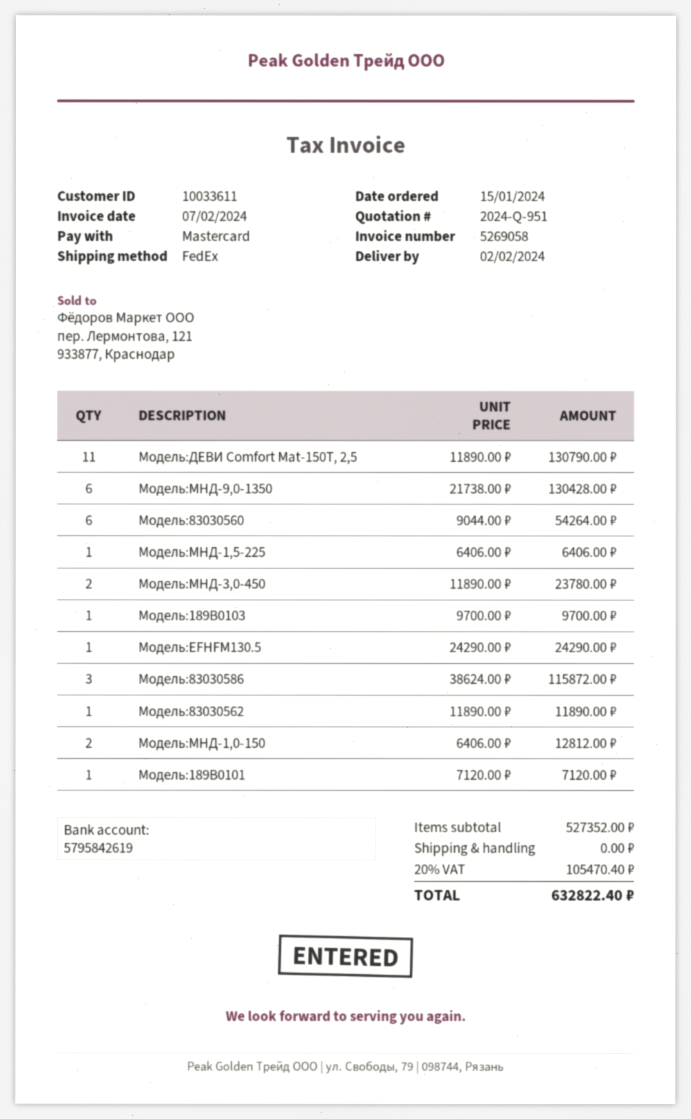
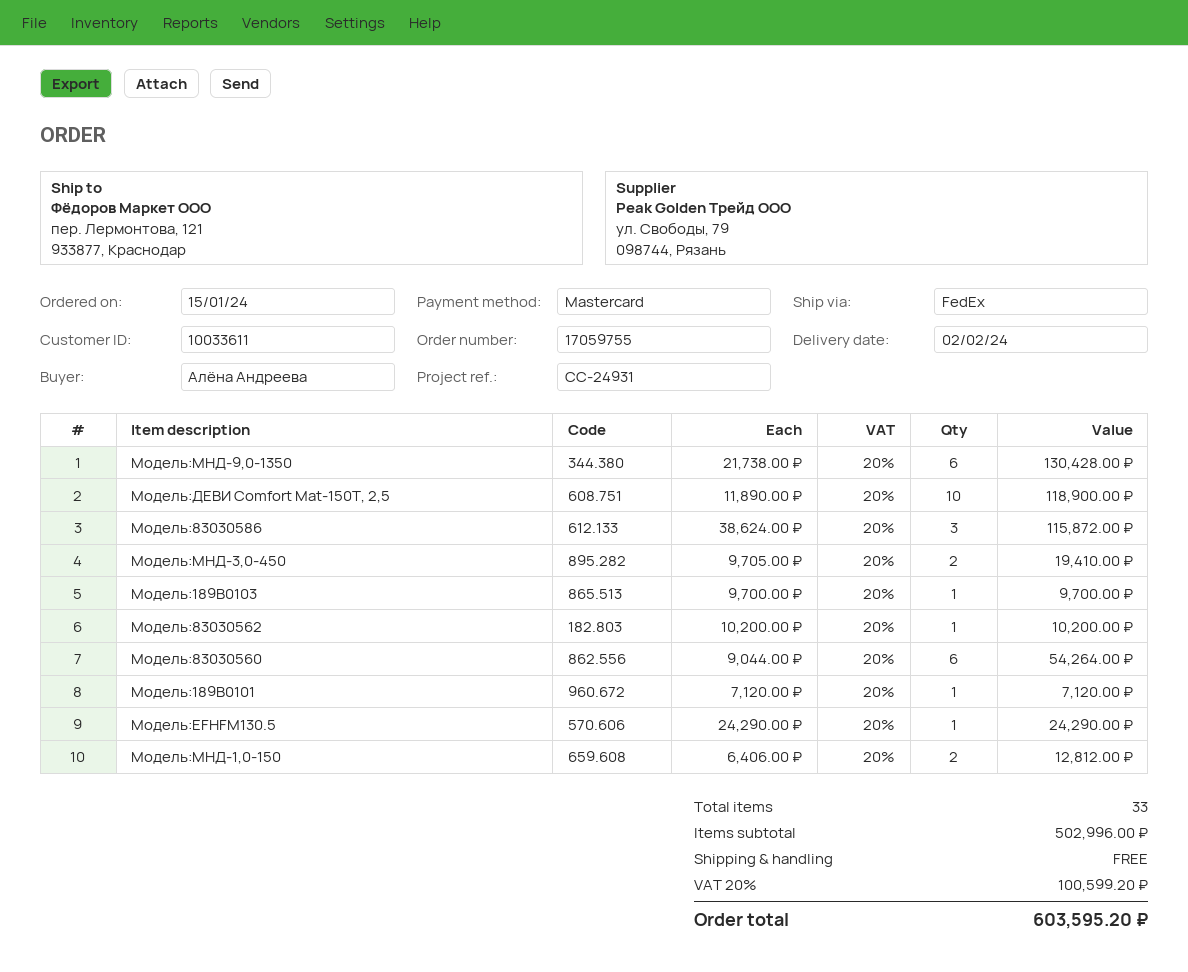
Модель:ДЕВИ Comfort Mat-150T, 2,5: 11 x 11890.00 = 130790.00 -> 10 x 11890.00 = 118900.00
Модель:МНД-1,5-225: 1 x 6406.00 = 6406.00 -> none
Модель:МНД-3,0-450: 2 x 11890.00 = 23780.00 -> 2 x 9705.00 = 19410.00
Модель:83030562: 1 x 11890.00 = 11890.00 -> 1 x 10200.00 = 10200.00
subtotal: 527352.00 -> 502996.00
tax: 20% = 105470.40 -> 20% = 100599.20
total: 632822.40 -> 603595.20

